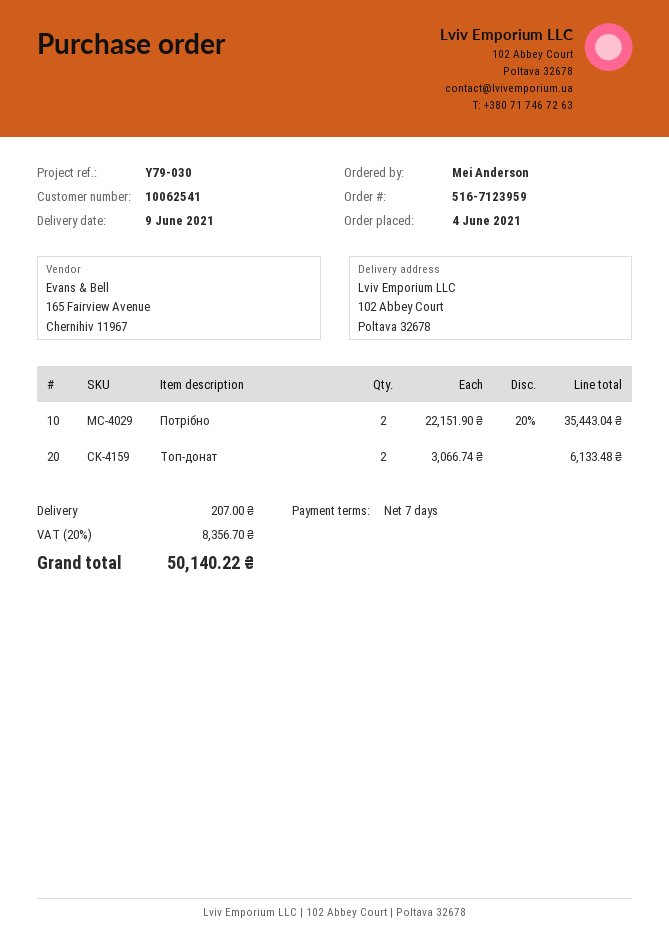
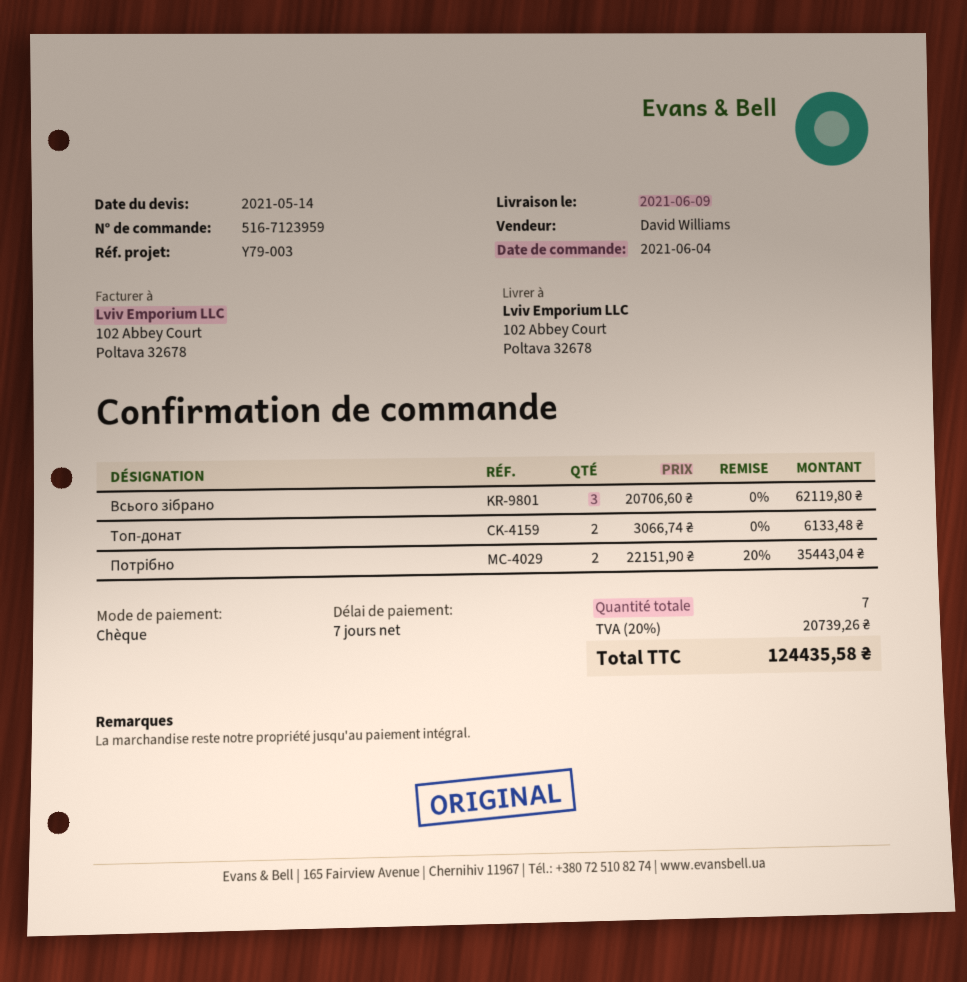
reference: Y79-030 -> Y79-003
Всього зібрано: none -> 3 x 20706.60 = 62119.80
shipping: 207.00 -> none
tax: 20% = 8356.70 -> 20% = 20739.26
total: 50140.22 -> 124435.58

